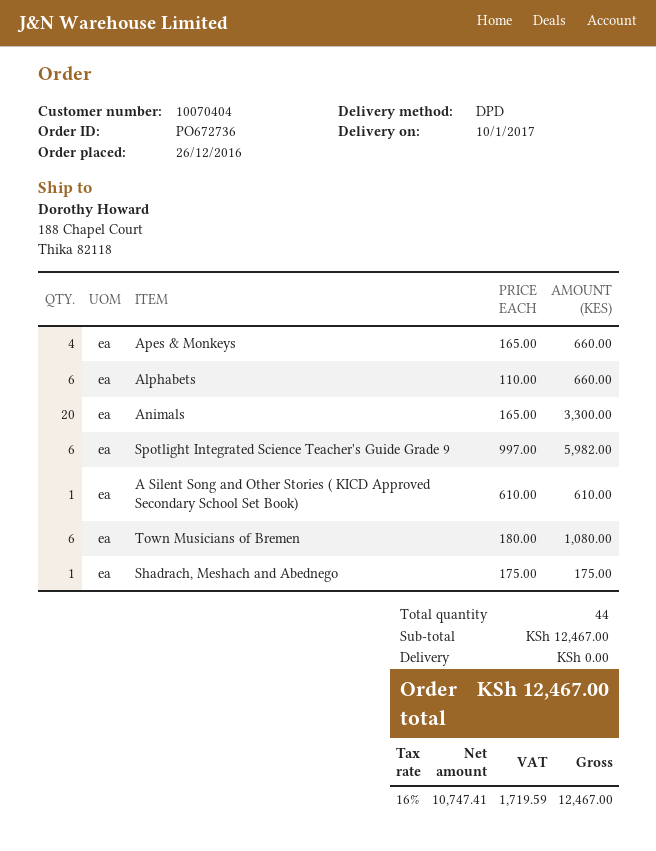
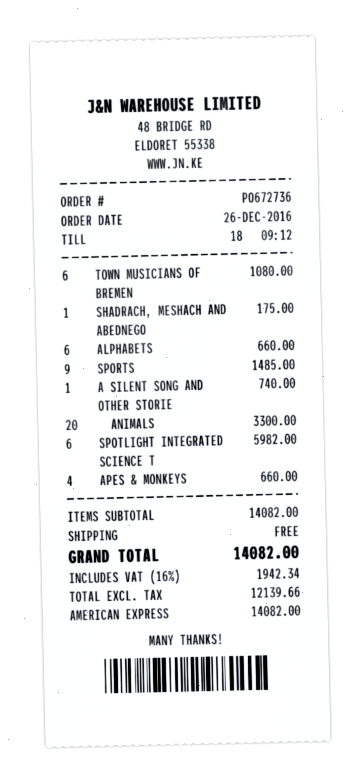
A Silent Song and Other Stories ( KICD Approved Secondary School Set Book): 1 for 610.00 -> 1 for 740.00
SPORTS: none -> 9 for 1485.00
subtotal: 12467.00 -> 14082.00
net: 10747.41 -> 12139.66
tax: 16% = 1719.59 -> 16% = 1942.34
total: 12467.00 -> 14082.00

